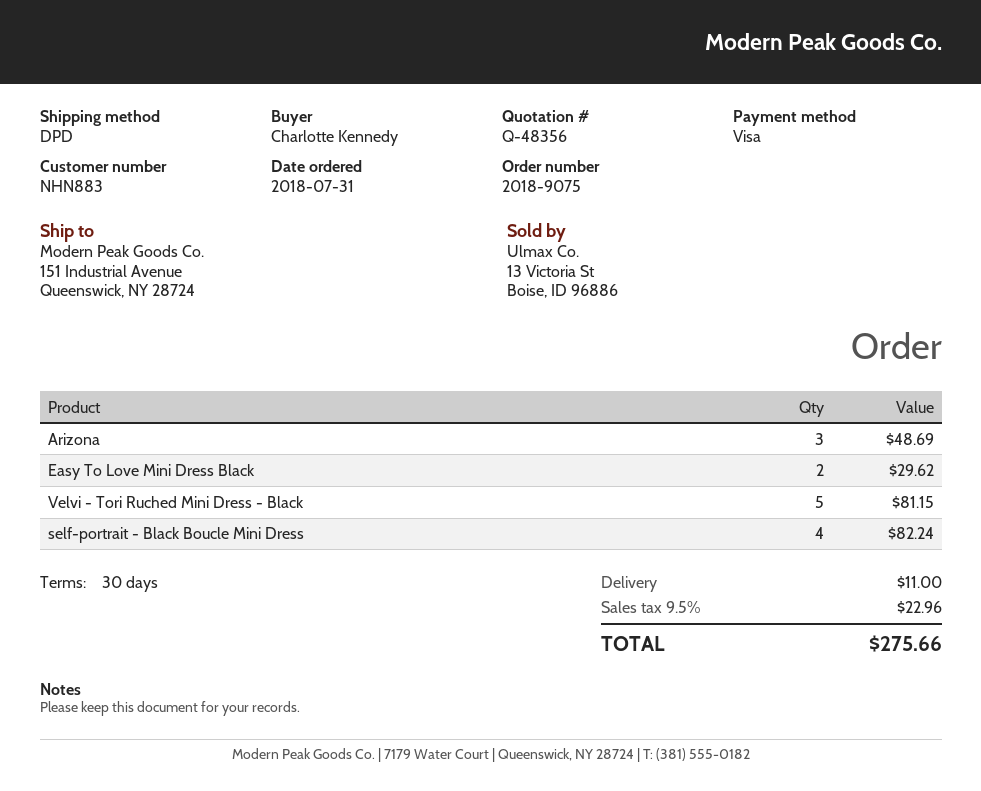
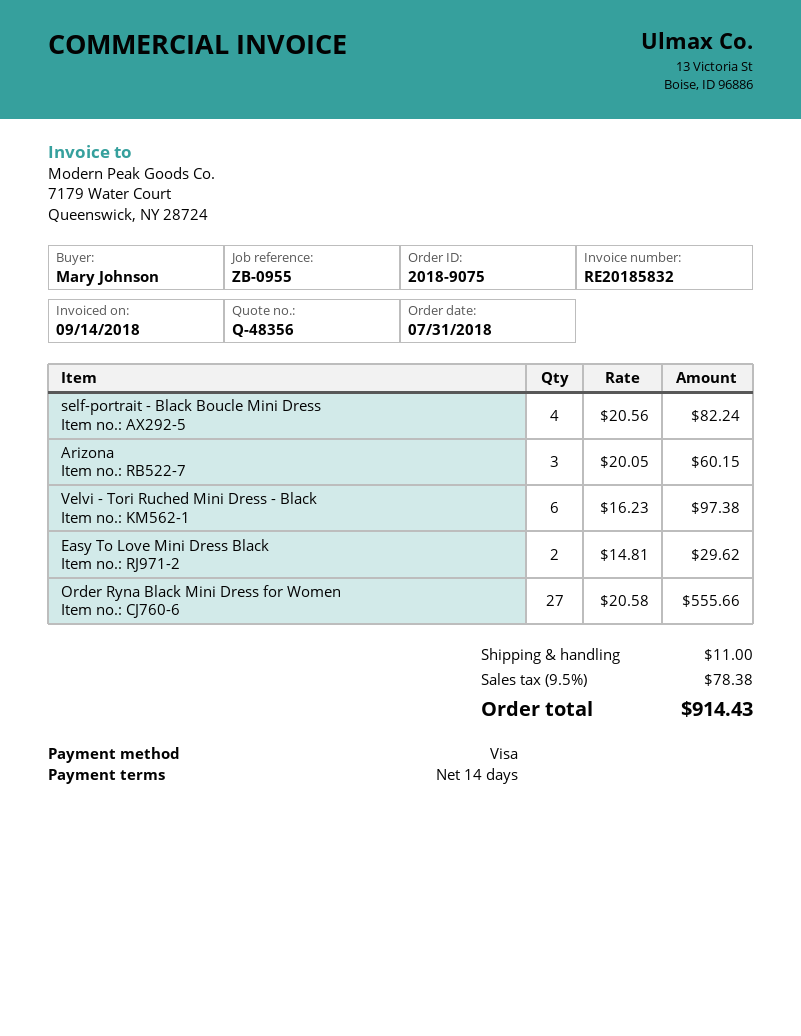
payment terms: 30 days -> 14 days
ordered by: Charlotte Kennedy -> Mary Johnson
Arizona: 3 for 48.69 -> 3 for 60.15
Velvi - Tori Ruched Mini Dress - Black: 5 for 81.15 -> 6 for 97.38
Order Ryna Black Mini Dress for Women: none -> 27 for 555.66
tax: 9.5% = 22.96 -> 9.5% = 78.38
total: 275.66 -> 914.43

